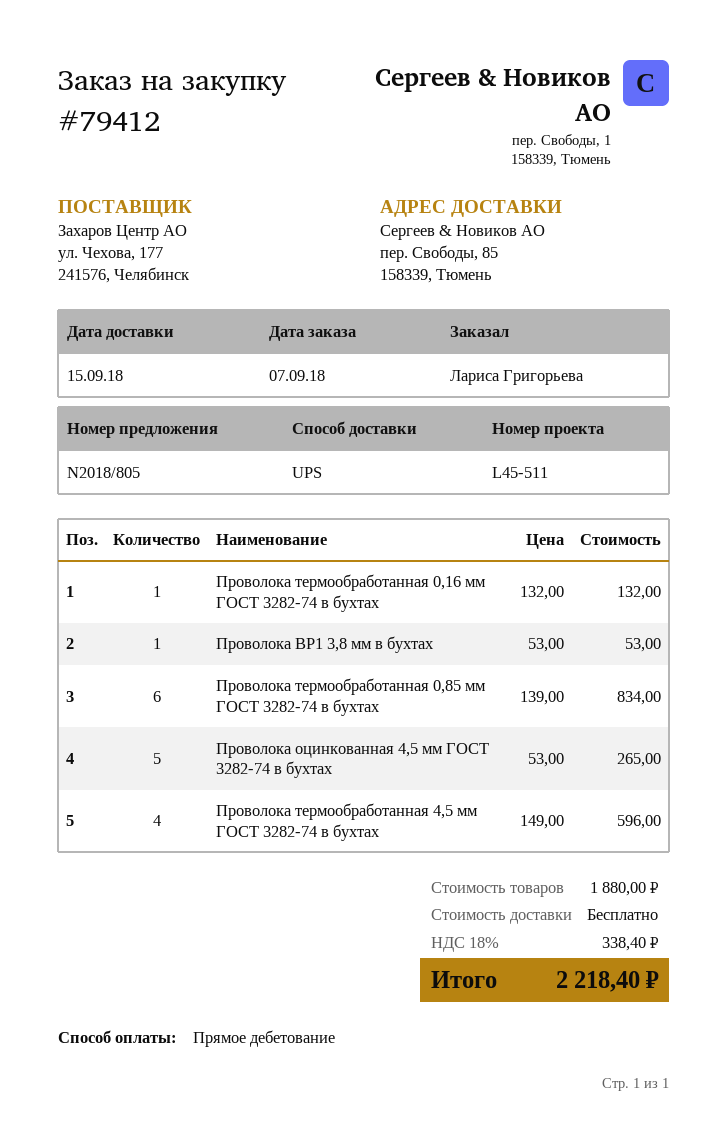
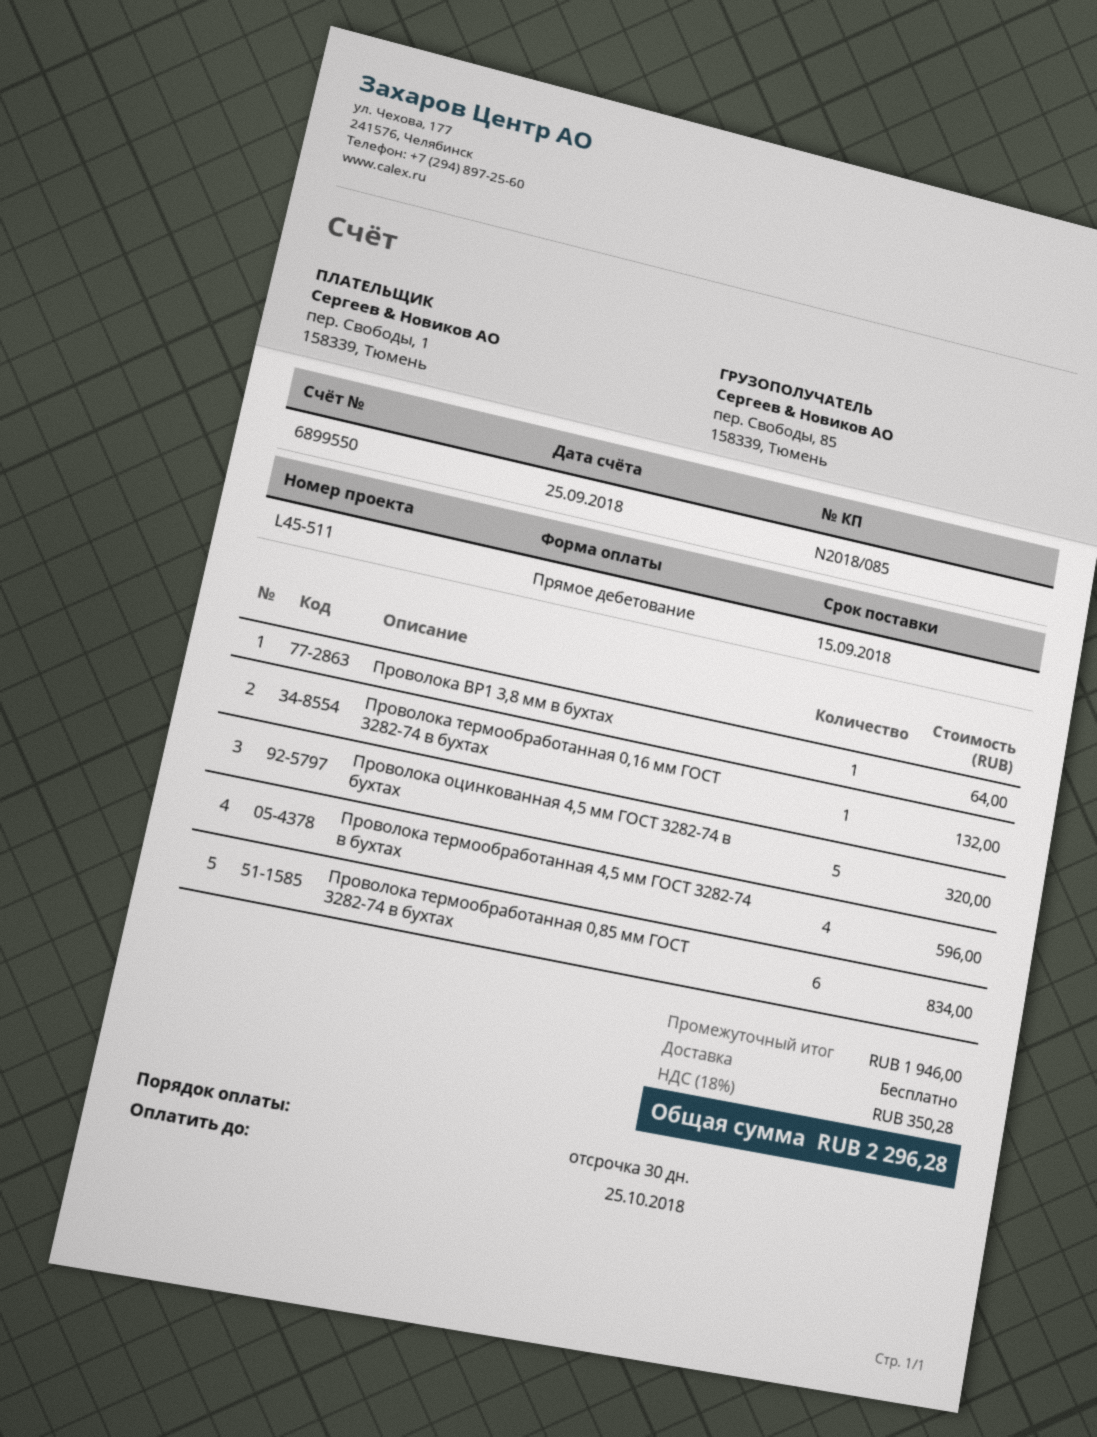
quote number: N2018/805 -> N2018/085
Проволока ВР1 3,8 мм в бухтах: 1 for 53.00 -> 1 for 64.00
Проволока оцинкованная 4,5 мм ГОСТ 3282-74 в бухтах: 5 for 265.00 -> 5 for 320.00
subtotal: 1880.00 -> 1946.00
tax: 18% = 338.40 -> 18% = 350.28
total: 2218.40 -> 2296.28

